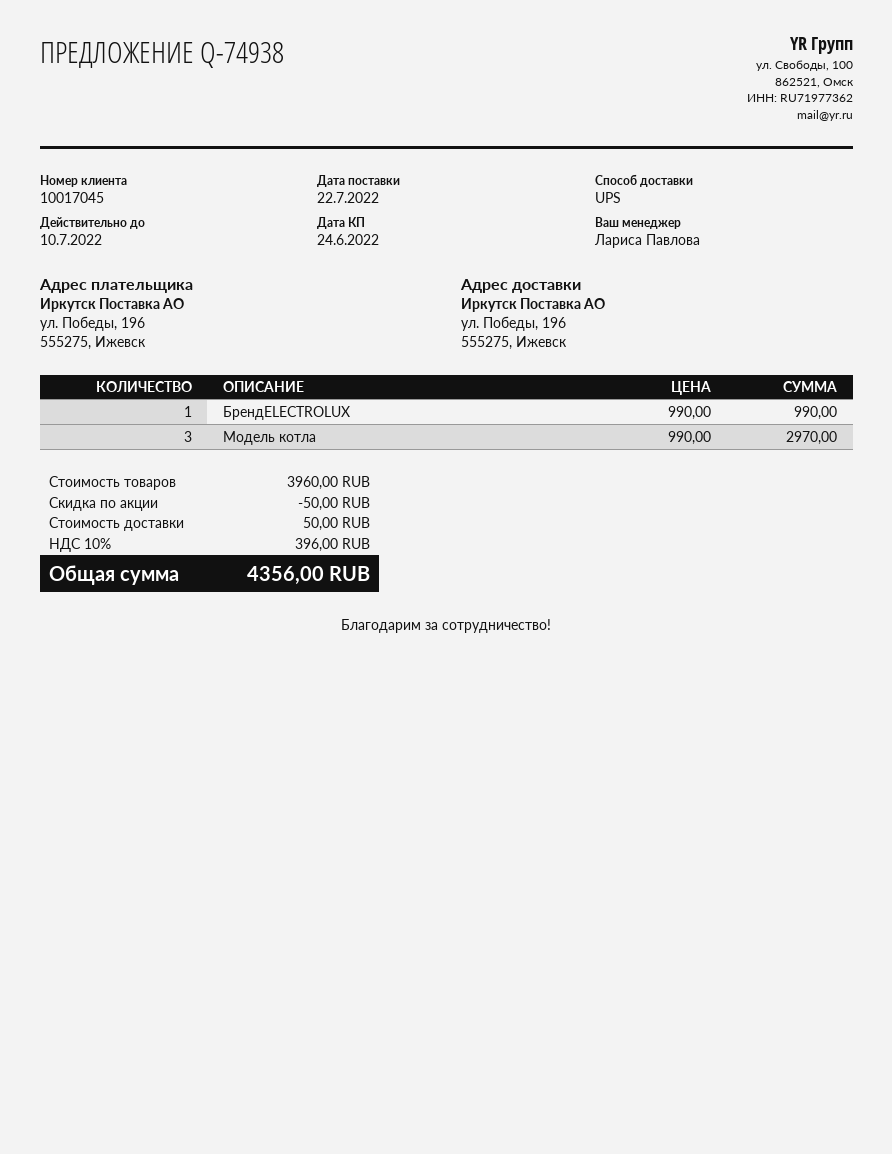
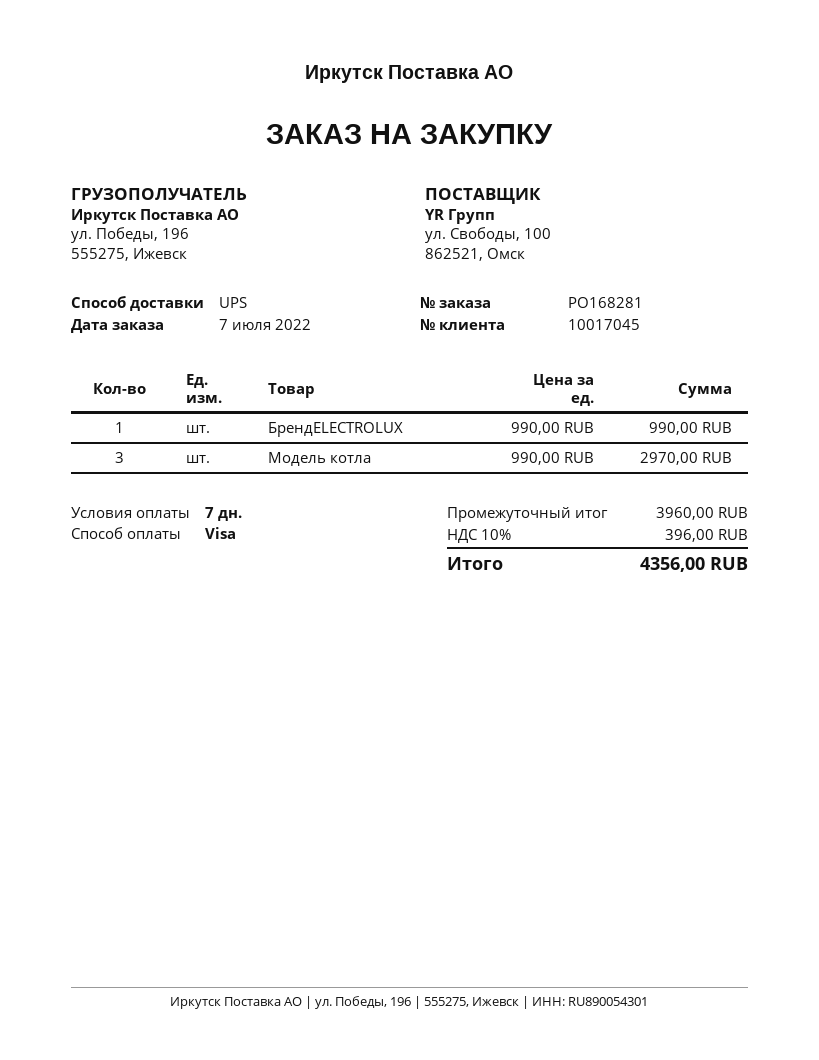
discount: 50.00 -> none
shipping: 50.00 -> none

